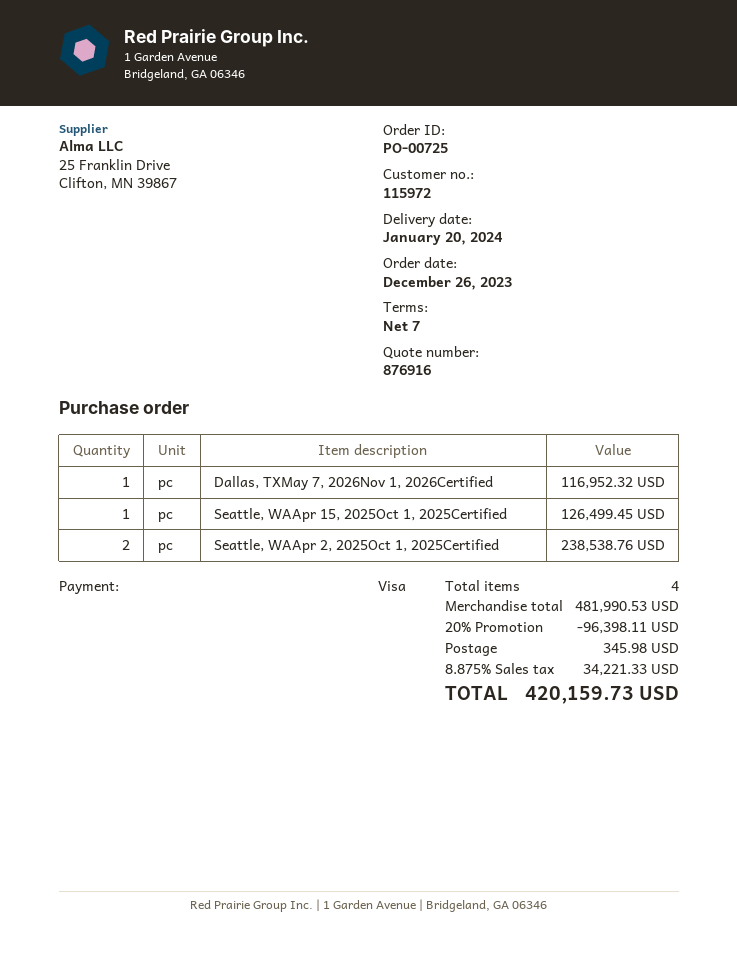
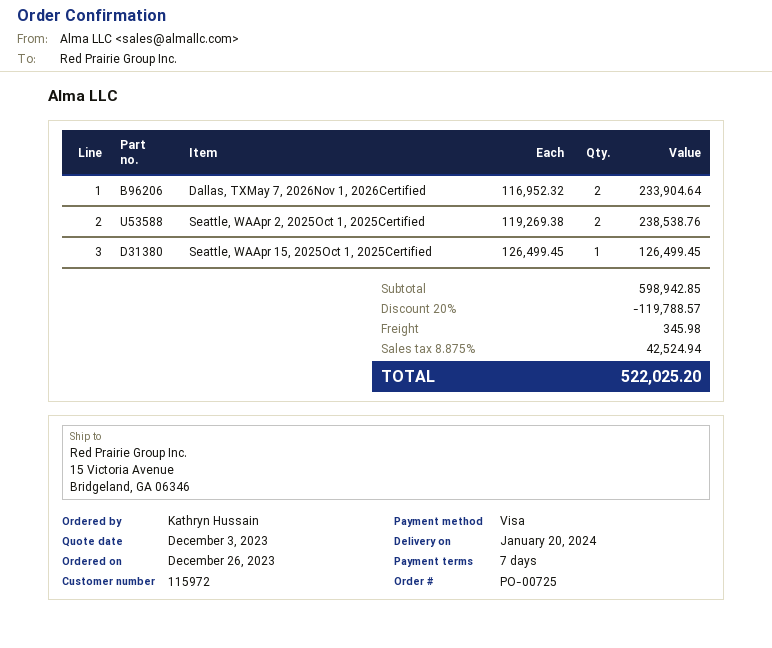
Dallas, TXMay 7, 2026Nov 1, 2026Certified: 1 for 116952.32 -> 2 for 233904.64
subtotal: 481990.53 -> 598942.85
discount: 20% = 96398.11 -> 20% = 119788.57
tax: 8.875% = 34221.33 -> 8.875% = 42524.94
total: 420159.73 -> 522025.20

